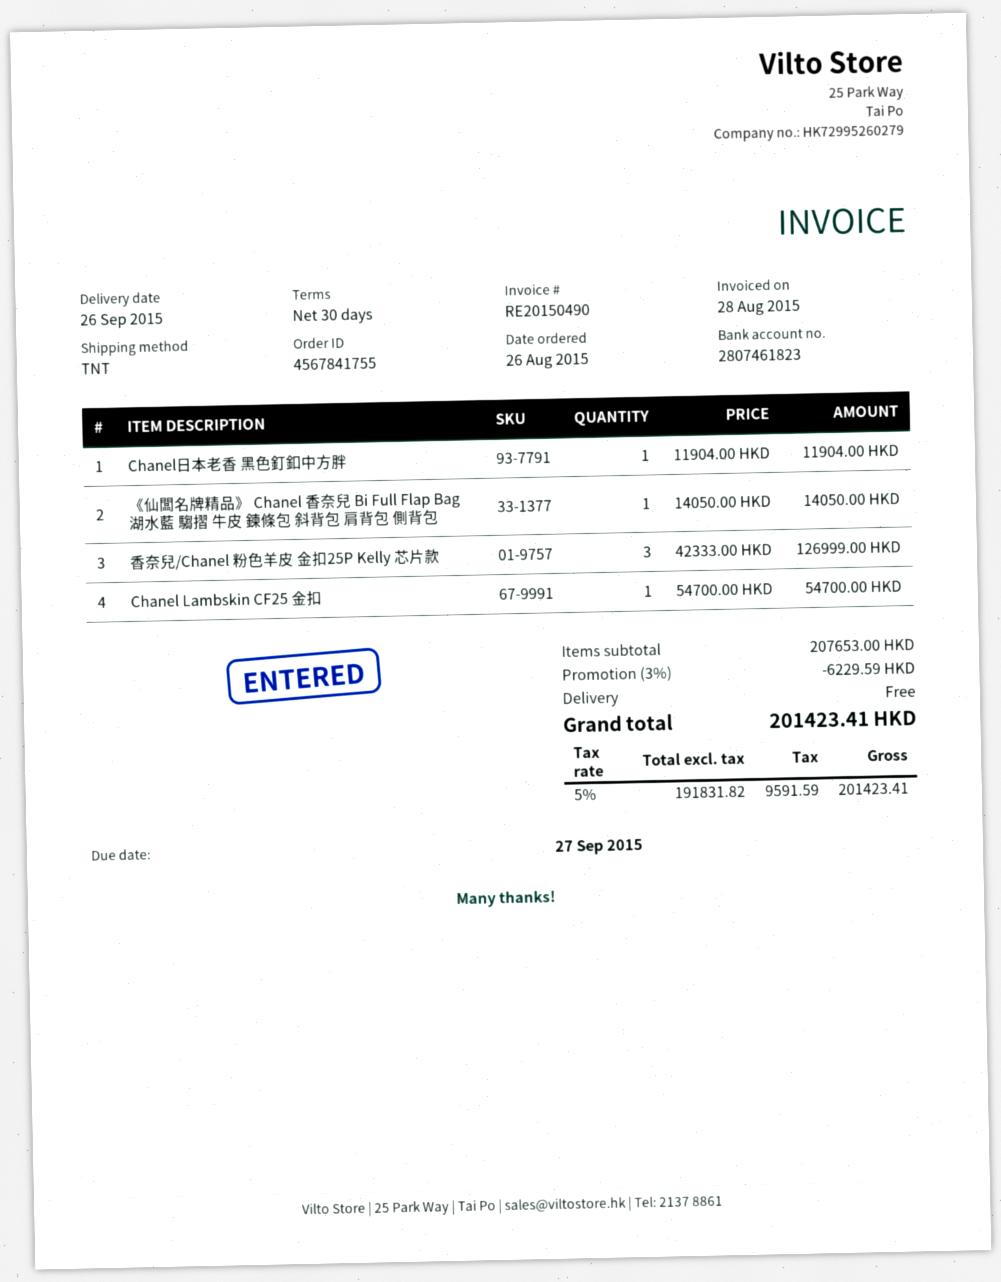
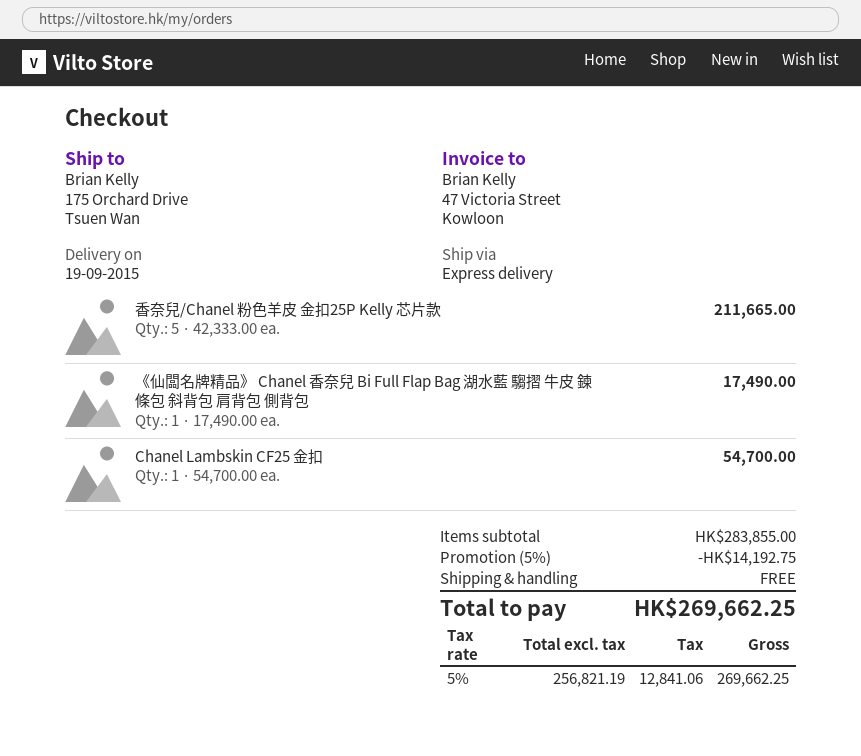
delivery date: 2015-09-26 -> 2015-09-19
shipping method: TNT -> express
Chanel日本老香 黑色釘釦中方胖: 1 x 11904.00 = 11904.00 -> none
《仙闆名牌精品》 Chanel 香奈兒 Bi Full Flap Bag 湖水藍 騶摺 牛皮 鍊條包 斜背包 肩背包 側背包: 1 x 14050.00 = 14050.00 -> 1 x 17490.00 = 17490.00
香奈兒/Chanel 粉色羊皮 金扣25P Kelly 芯片款: 3 x 42333.00 = 126999.00 -> 5 x 42333.00 = 211665.00
subtotal: 207653.00 -> 283855.00
discount: 3% = 6229.59 -> 5% = 14192.75
net: 191831.82 -> 256821.19
tax: 5% = 9591.59 -> 5% = 12841.06
total: 201423.41 -> 269662.25

